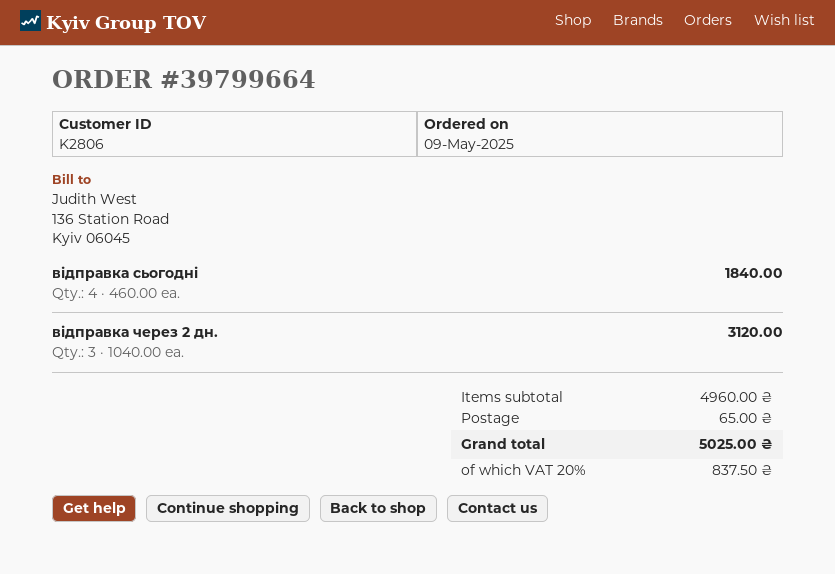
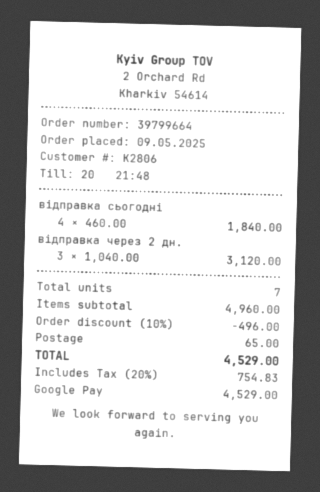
discount: none -> 10% = 496.00
tax: 20% = 837.50 -> 20% = 754.83
total: 5025.00 -> 4529.00

